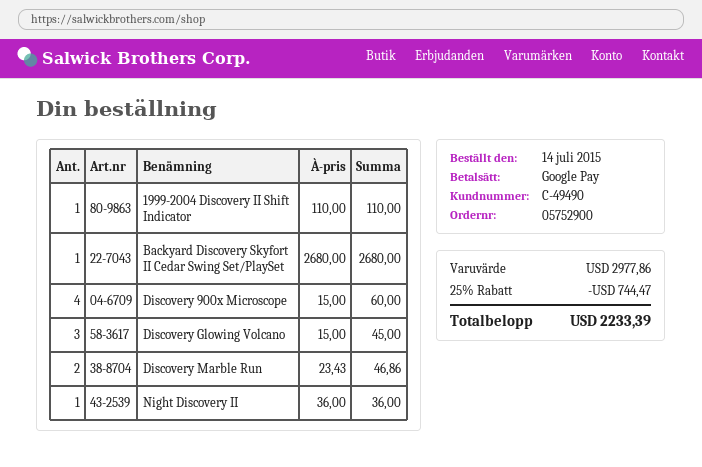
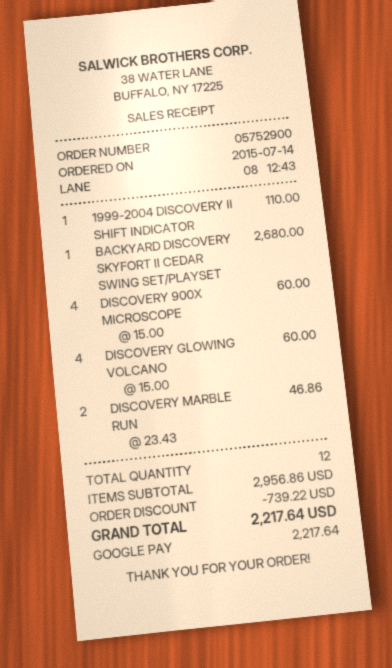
Discovery Glowing Volcano: 3 x 15.00 = 45.00 -> 4 x 15.00 = 60.00
Night Discovery II: 1 x 36.00 = 36.00 -> none
subtotal: 2977.86 -> 2956.86
discount: 744.47 -> 739.22
total: 2233.39 -> 2217.64

